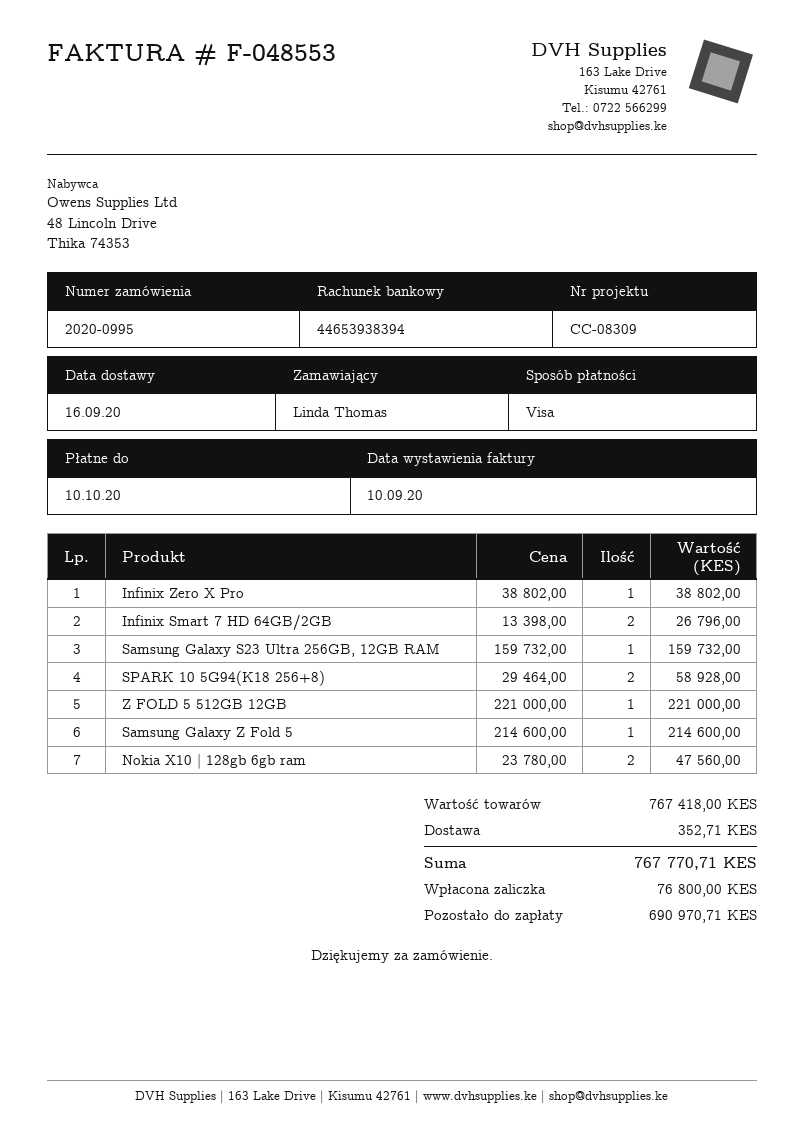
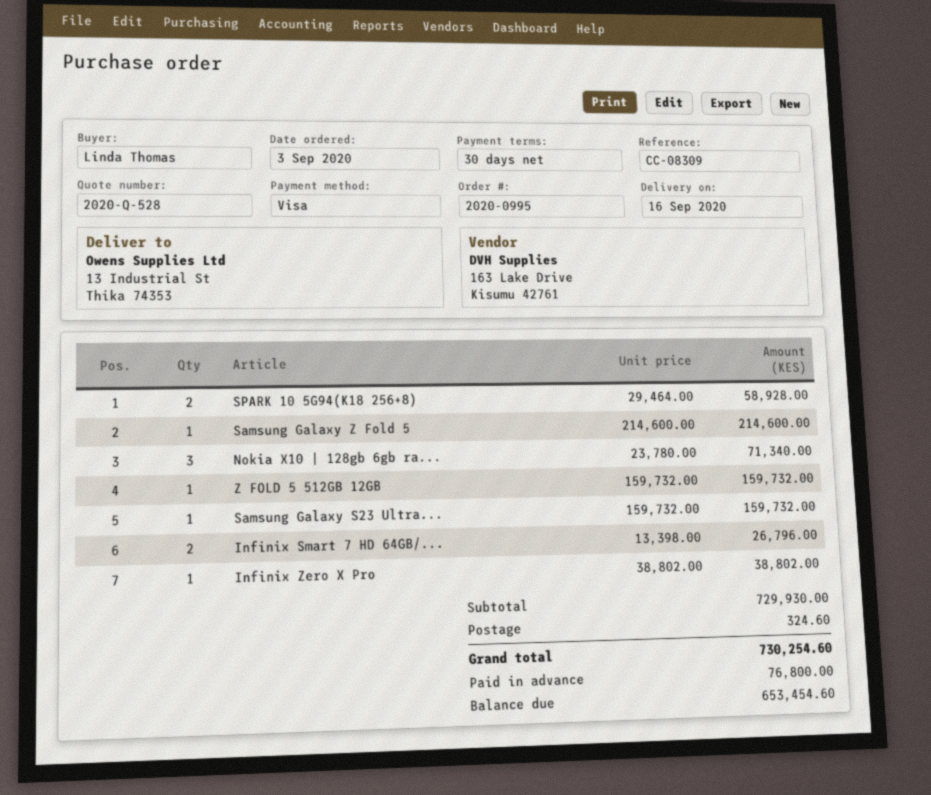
Z FOLD 5 512GB 12GB: 1 x 221000.00 = 221000.00 -> 1 x 159732.00 = 159732.00
Nokia X10 | 128gb 6gb ram: 2 x 23780.00 = 47560.00 -> 3 x 23780.00 = 71340.00
subtotal: 767418.00 -> 729930.00
shipping: 352.71 -> 324.60
total: 767770.71 -> 730254.60
balance: 690970.71 -> 653454.60

